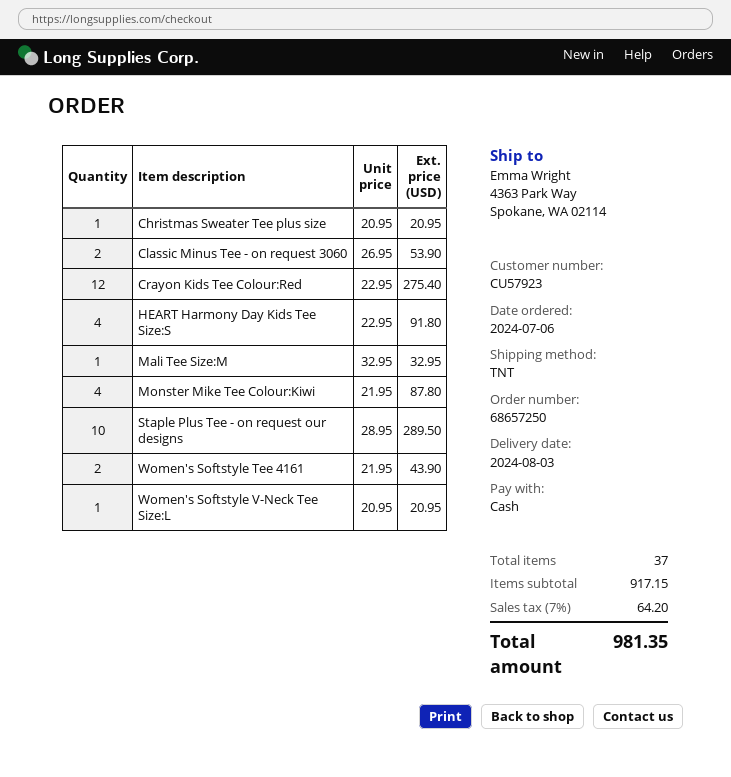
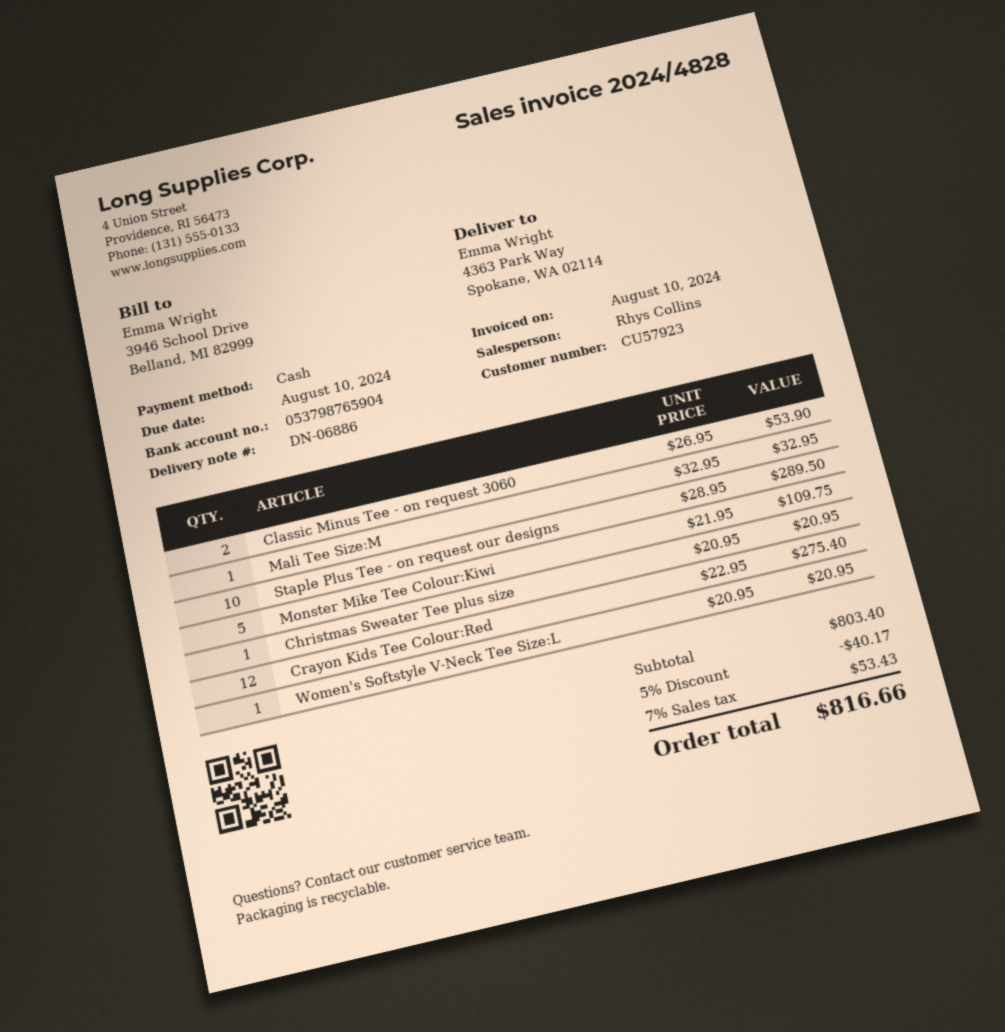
HEART Harmony Day Kids Tee Size:S: 4 x 22.95 = 91.80 -> none
Monster Mike Tee Colour:Kiwi: 4 x 21.95 = 87.80 -> 5 x 21.95 = 109.75
Women's Softstyle Tee 4161: 2 x 21.95 = 43.90 -> none
subtotal: 917.15 -> 803.40
discount: none -> 5% = 40.17
tax: 7% = 64.20 -> 7% = 53.43
total: 981.35 -> 816.66

